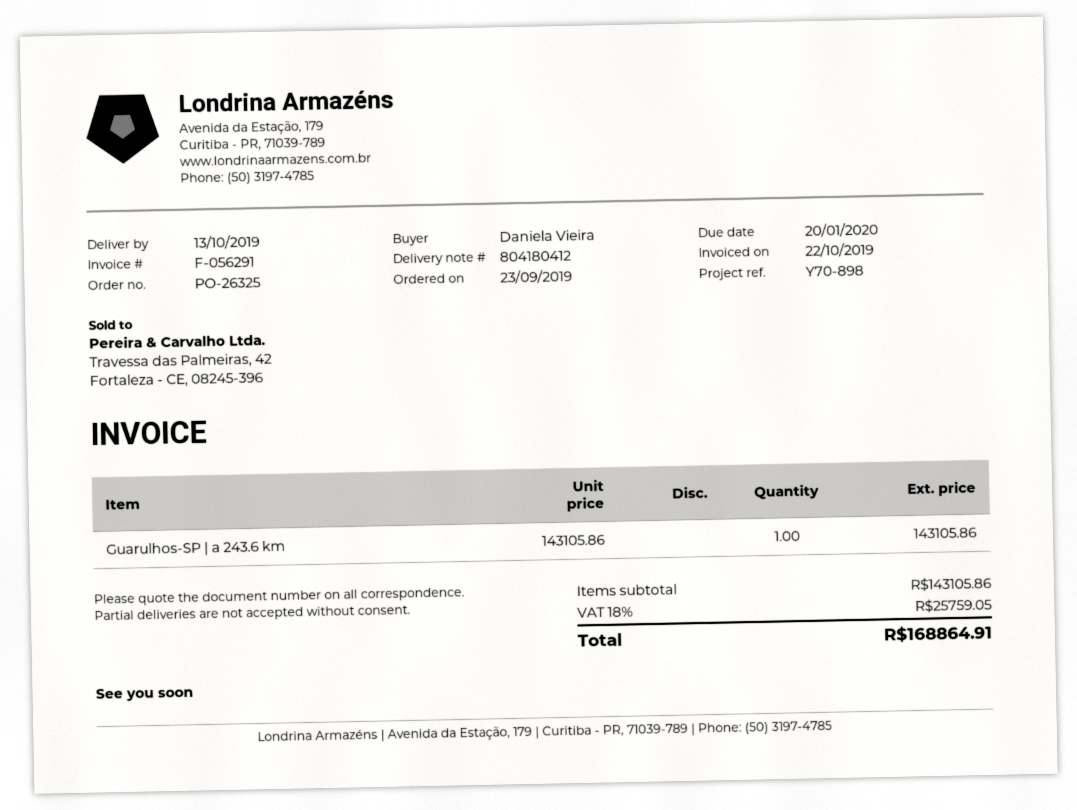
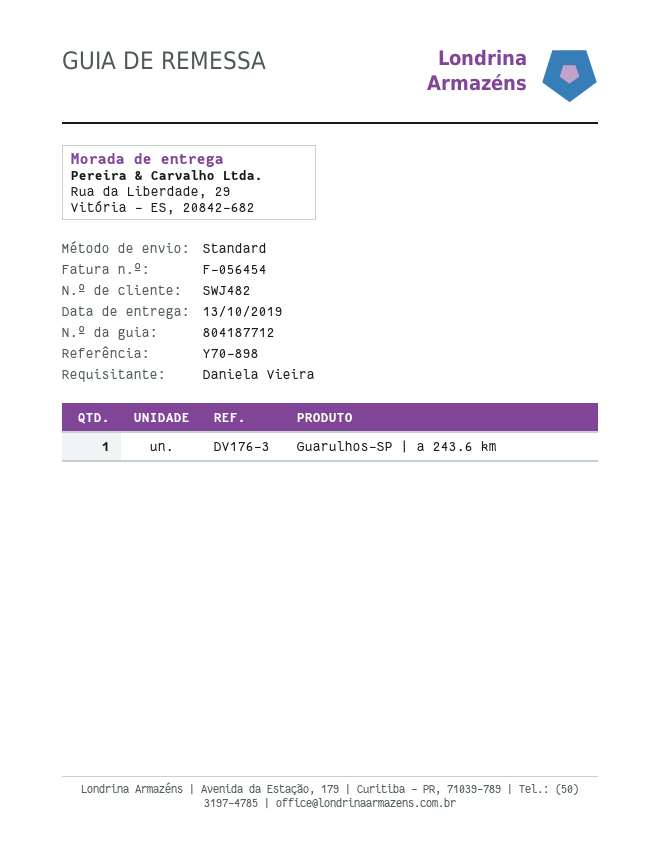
delivery note number: 804180412 -> 804187712
invoice number: F-056291 -> F-056454

